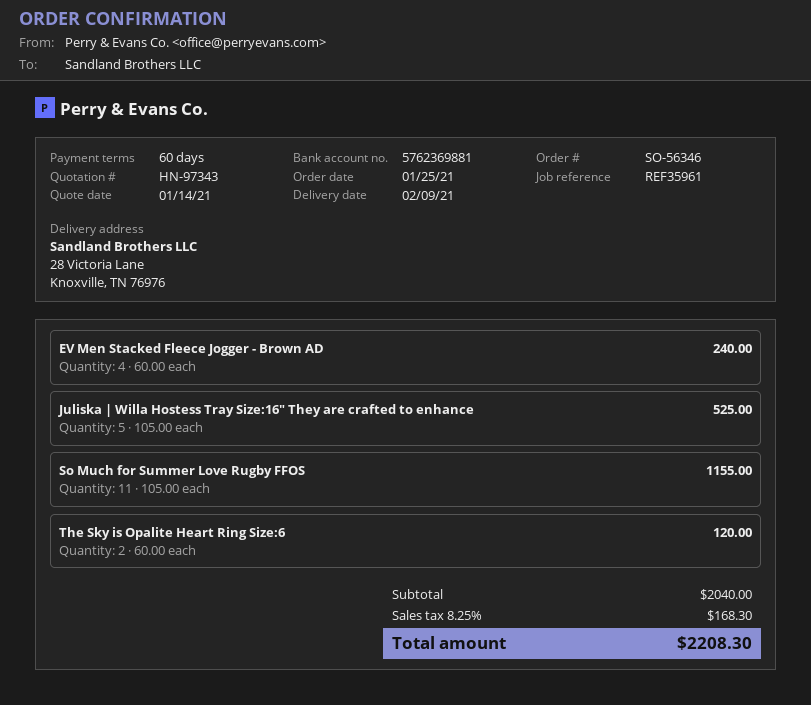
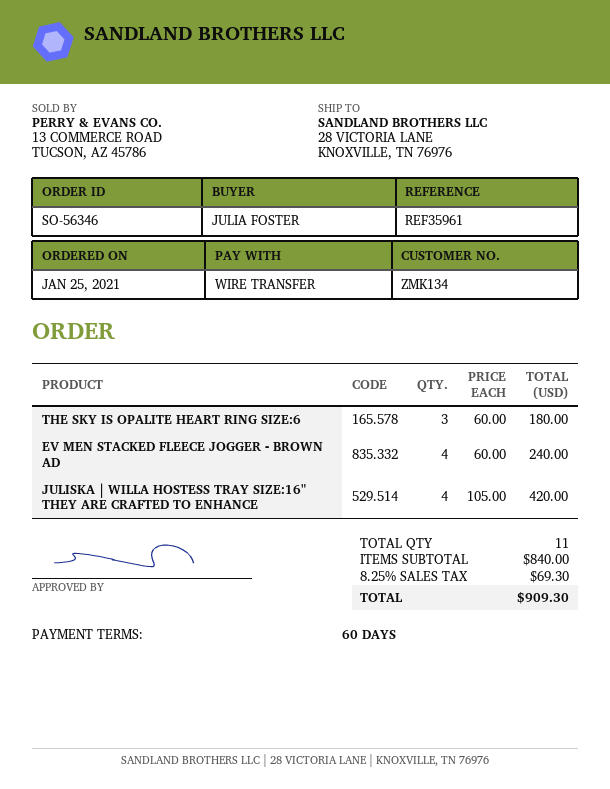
Juliska | Willa Hostess Tray Size:16" They are crafted to enhance: 5 x 105.00 = 525.00 -> 4 x 105.00 = 420.00
So Much for Summer Love Rugby FFOS: 11 x 105.00 = 1155.00 -> none
The Sky is Opalite Heart Ring Size:6: 2 x 60.00 = 120.00 -> 3 x 60.00 = 180.00
subtotal: 2040.00 -> 840.00
tax: 8.25% = 168.30 -> 8.25% = 69.30
total: 2208.30 -> 909.30

